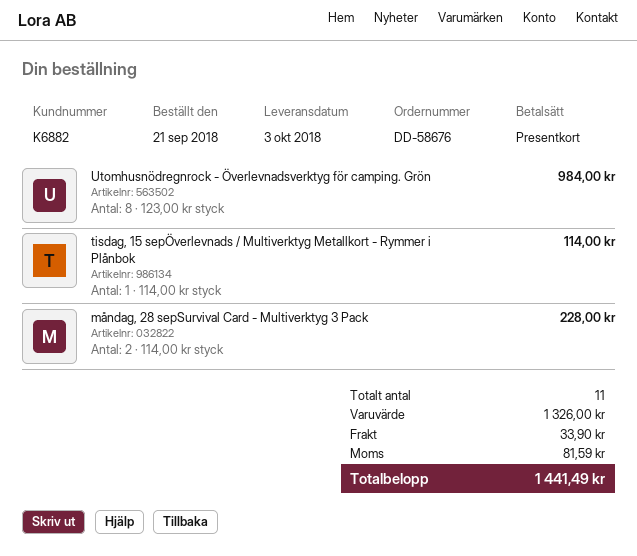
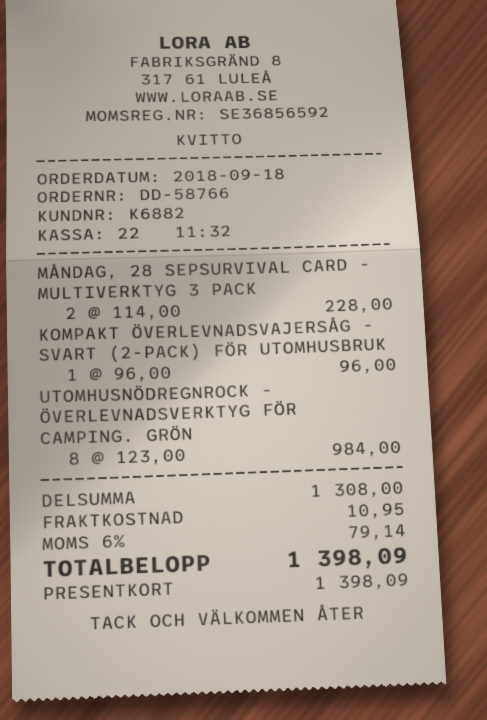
order number: DD-58676 -> DD-58766
order date: 2018-09-21 -> 2018-09-18
tisdag, 15 sepÖverlevnads / Multiverktyg Metallkort - Rymmer i Plånbok: 1 x 114.00 = 114.00 -> none
KOMPAKT ÖVERLEVNADSVAJERSÅG - SVART (2-PACK) FÖR UTOMHUSBRUK: none -> 1 x 96.00 = 96.00
subtotal: 1326.00 -> 1308.00
shipping: 33.90 -> 10.95
tax: 81.59 -> 79.14
total: 1441.49 -> 1398.09

